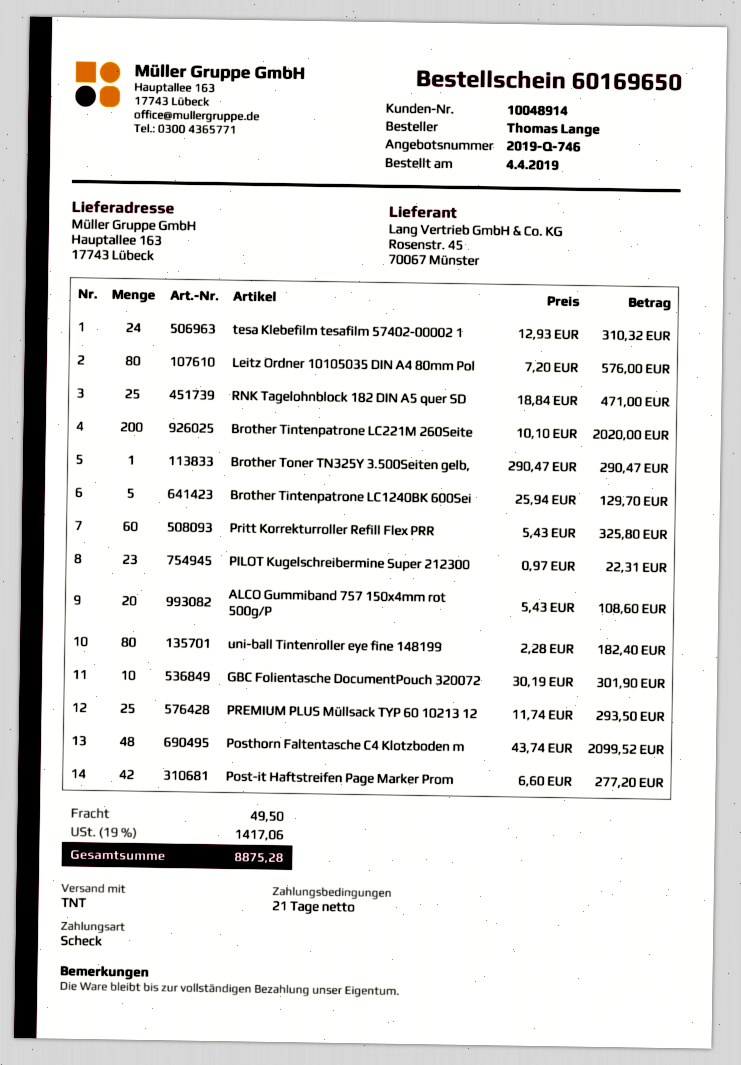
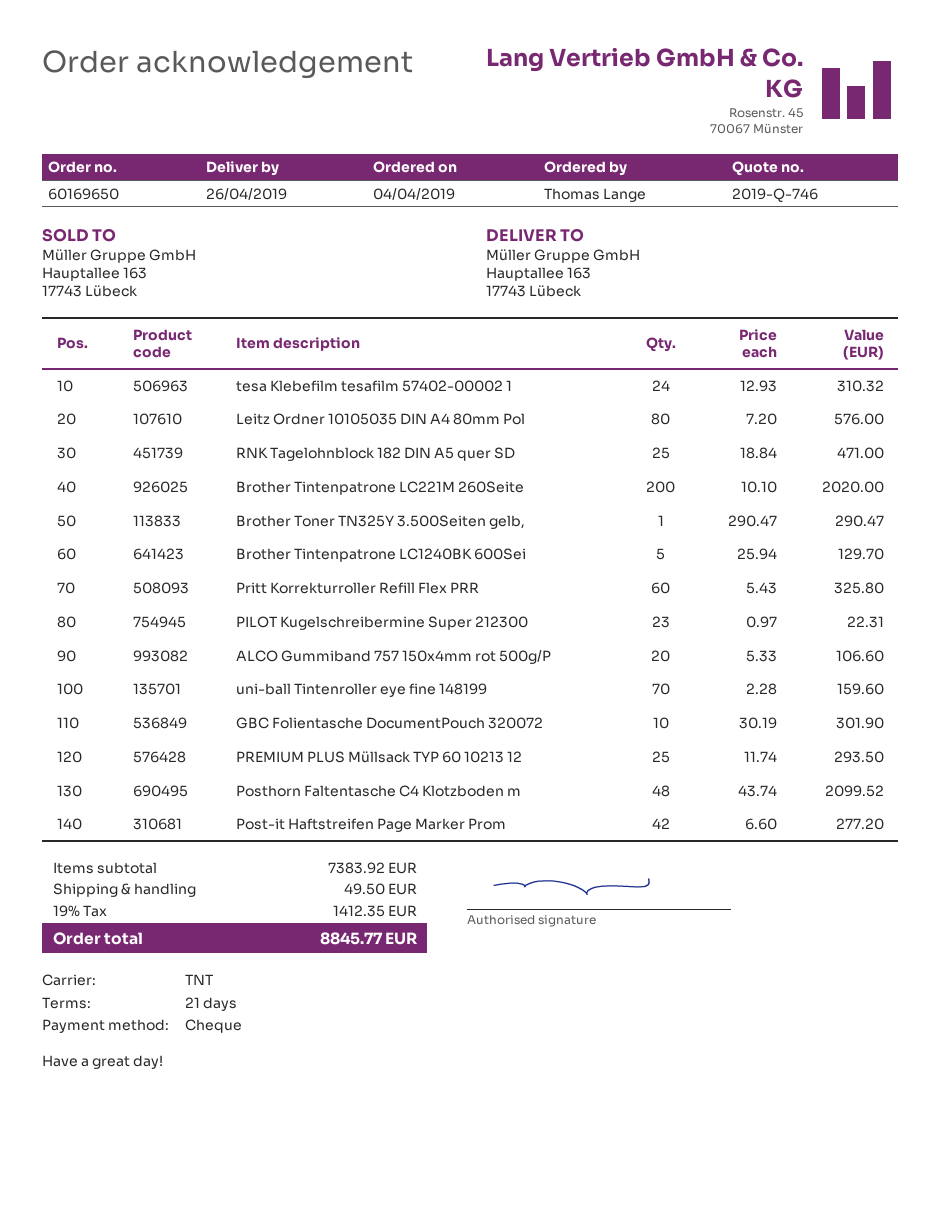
ALCO Gummiband 757 150x4mm rot 500g/P: 20 x 5.43 = 108.60 -> 20 x 5.33 = 106.60
uni-ball Tintenroller eye fine 148199: 80 x 2.28 = 182.40 -> 70 x 2.28 = 159.60
tax: 19% = 1417.06 -> 19% = 1412.35
total: 8875.28 -> 8845.77

